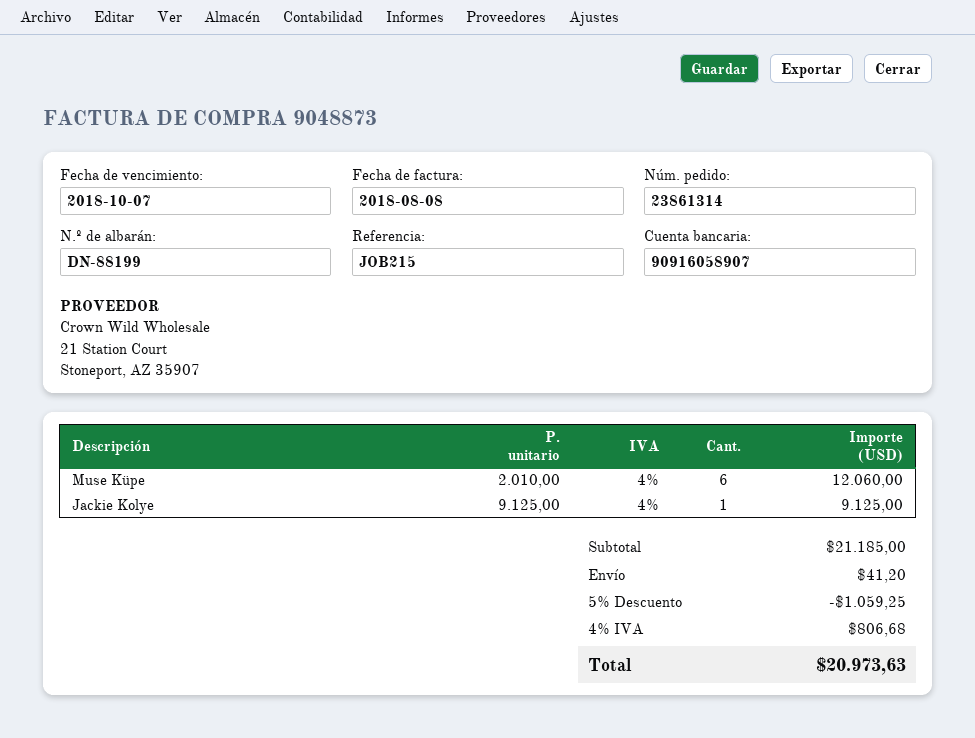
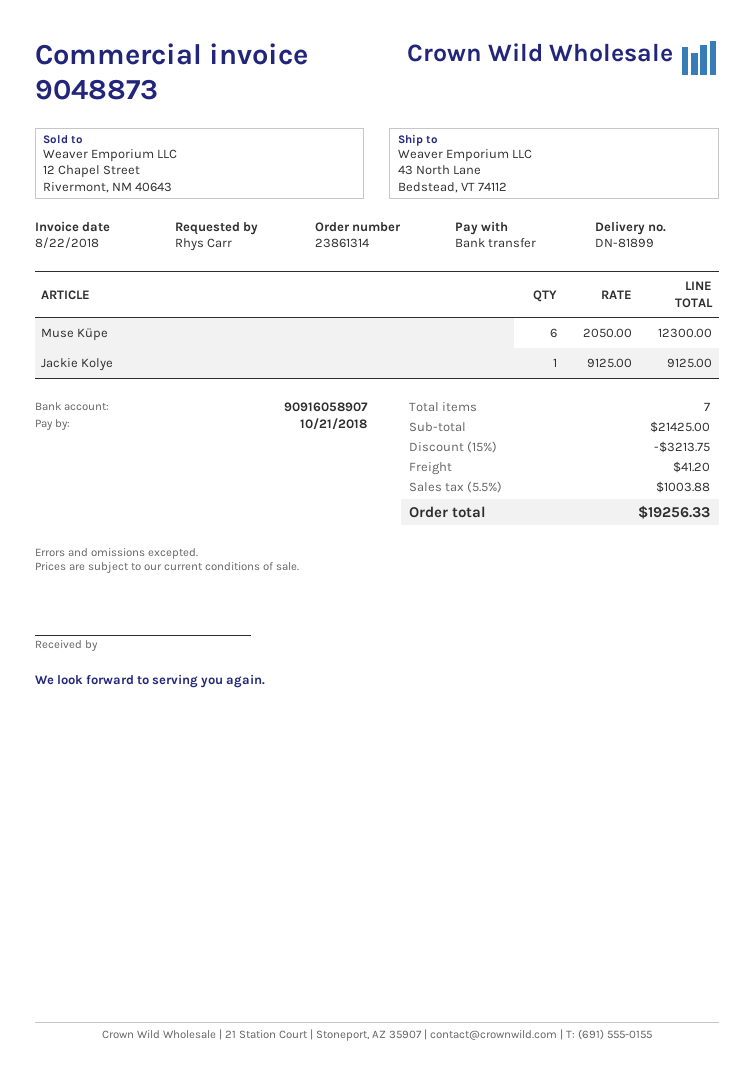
delivery note number: DN-88199 -> DN-81899
invoice date: 2018-08-08 -> 2018-08-22
due date: 2018-10-07 -> 2018-10-21
Muse Küpe: 6 x 2010.00 = 12060.00 -> 6 x 2050.00 = 12300.00
subtotal: 21185.00 -> 21425.00
discount: 5% = 1059.25 -> 15% = 3213.75
tax: 4% = 806.68 -> 5.5% = 1003.88
total: 20973.63 -> 19256.33

